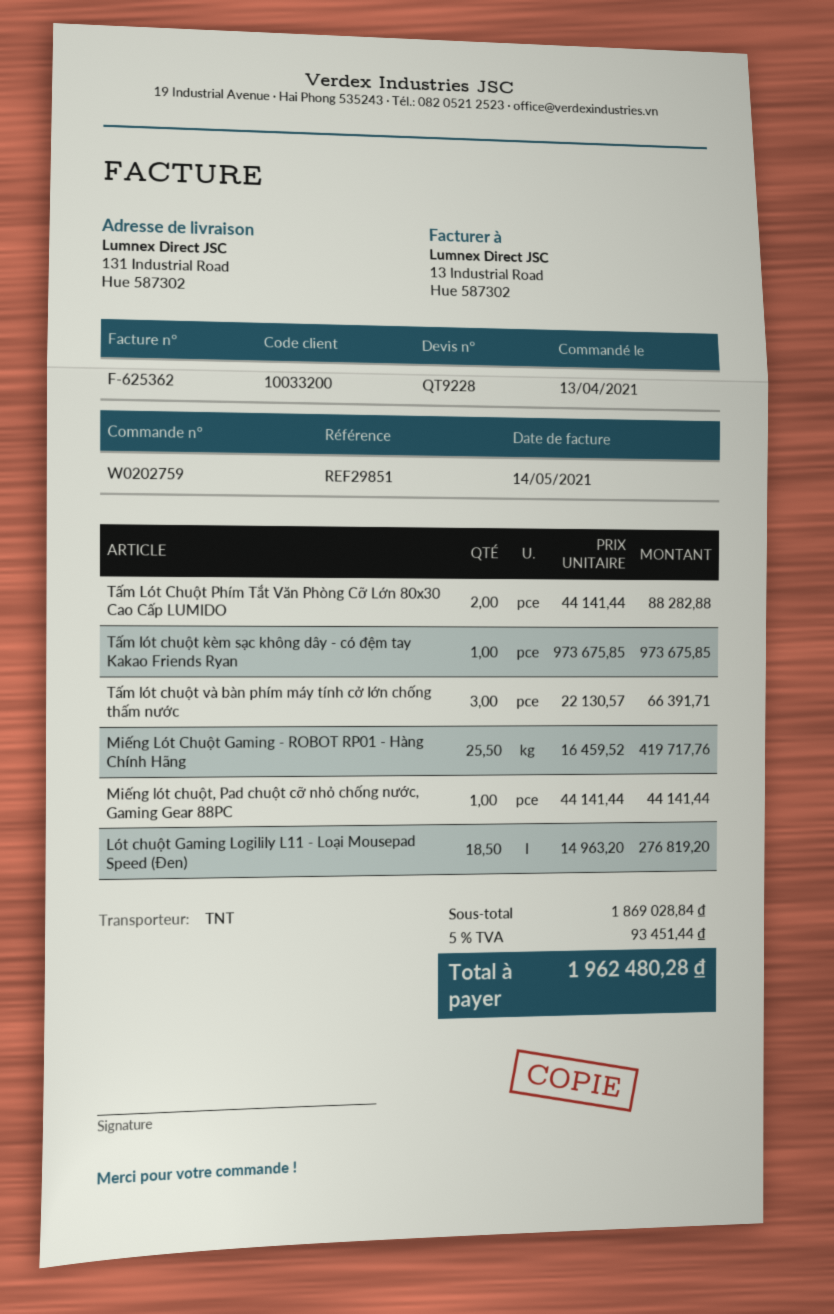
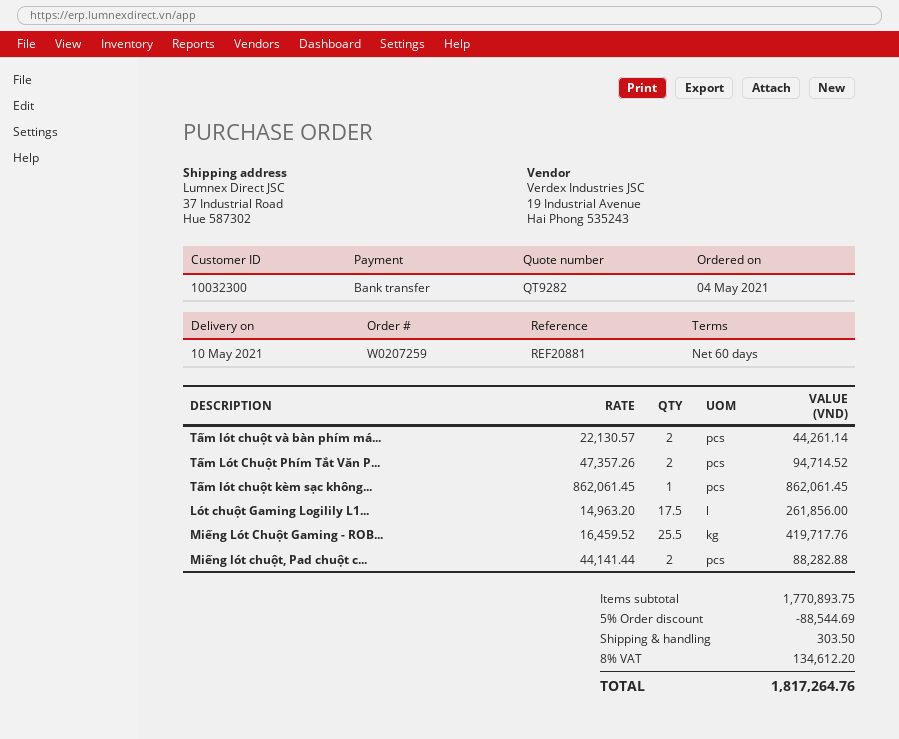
quote number: QT9228 -> QT9282
order number: W0202759 -> W0207259
order date: 2021-04-13 -> 2021-05-04
customer number: 10033200 -> 10032300
reference: REF29851 -> REF20881
ship to: 131 Industrial Road, Hue 587302 -> 37 Industrial Road, Hue 587302
Tấm Lót Chuột Phím Tắt Văn Phòng Cỡ Lớn 80x30 Cao Cấp LUMIDO: 2 x 44141.44 = 88282.88 -> 2 x 47357.26 = 94714.52
Tấm lót chuột kèm sạc không dây - có đệm tay Kakao Friends Ryan: 1 x 973675.85 = 973675.85 -> 1 x 862061.45 = 862061.45
Tấm lót chuột và bàn phím máy tính cở lớn chống thấm nước: 3 x 22130.57 = 66391.71 -> 2 x 22130.57 = 44261.14
Miếng lót chuột, Pad chuột cỡ nhỏ chống nước, Gaming Gear 88PC: 1 x 44141.44 = 44141.44 -> 2 x 44141.44 = 88282.88
Lót chuột Gaming Logilily L11 - Loại Mousepad Speed (Đen): 18.5 x 14963.20 = 276819.20 -> 17.5 x 14963.20 = 261856.00
subtotal: 1869028.84 -> 1770893.75
discount: none -> 5% = 88544.69
shipping: none -> 303.50
tax: 5% = 93451.44 -> 8% = 134612.20
total: 1962480.28 -> 1817264.76

